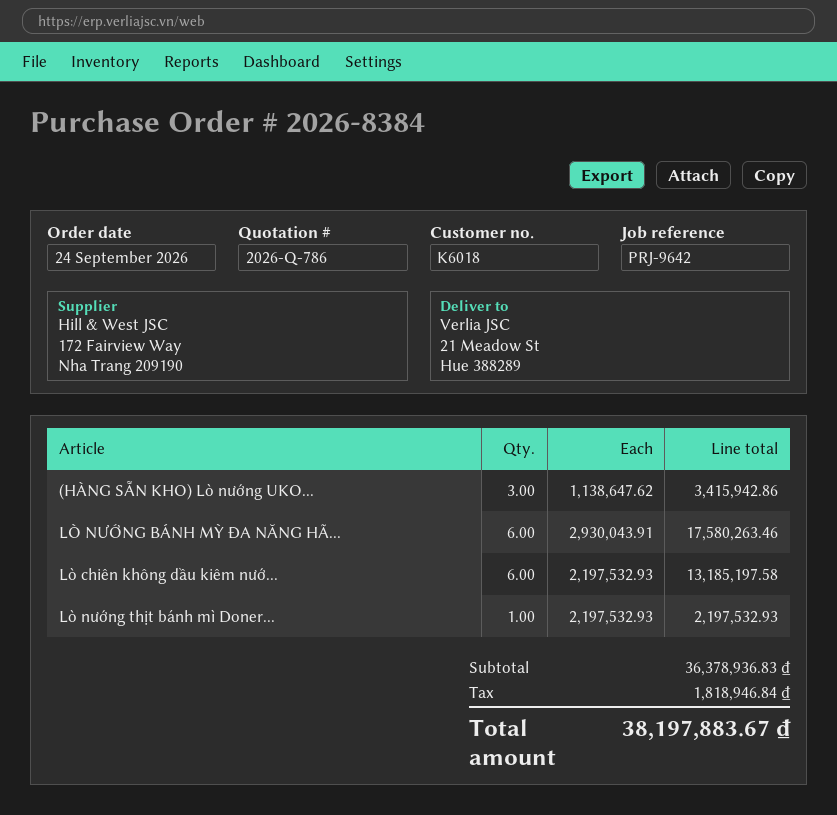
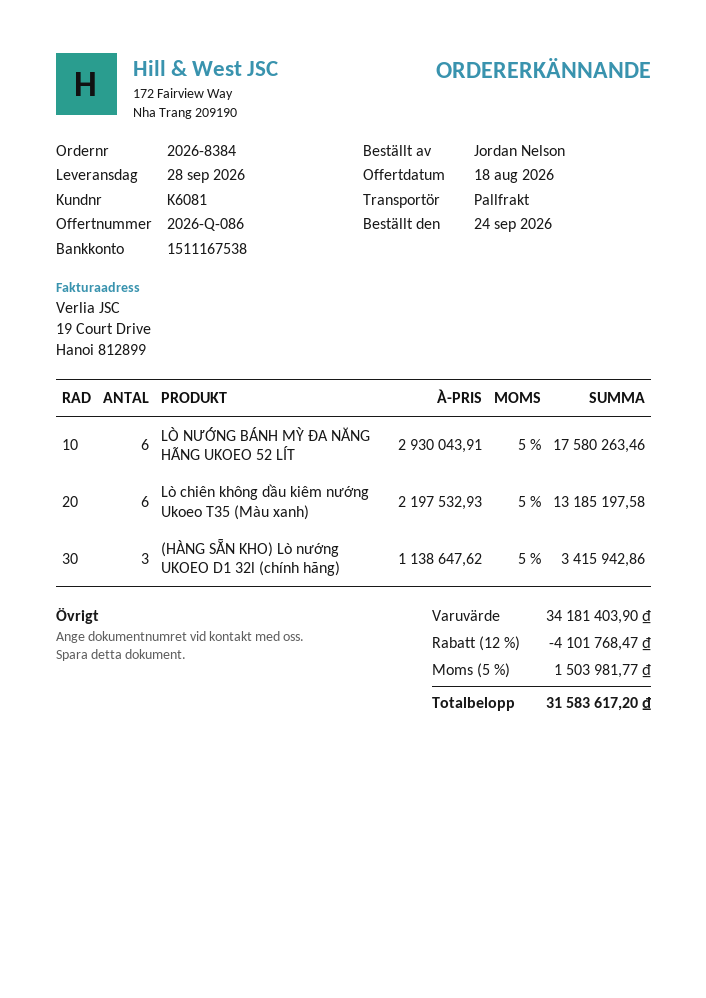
quote number: 2026-Q-786 -> 2026-Q-086
customer number: K6018 -> K6081
Lò nướng thịt bánh mì Doner...: 1 x 2197532.93 = 2197532.93 -> none
subtotal: 36378936.83 -> 34181403.90
discount: none -> 12% = 4101768.47
tax: 1818946.84 -> 1503981.77
total: 38197883.67 -> 31583617.20

